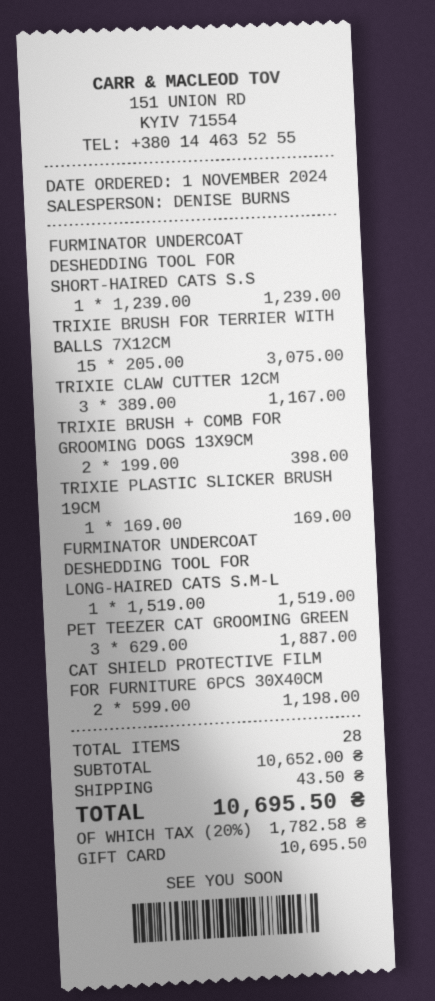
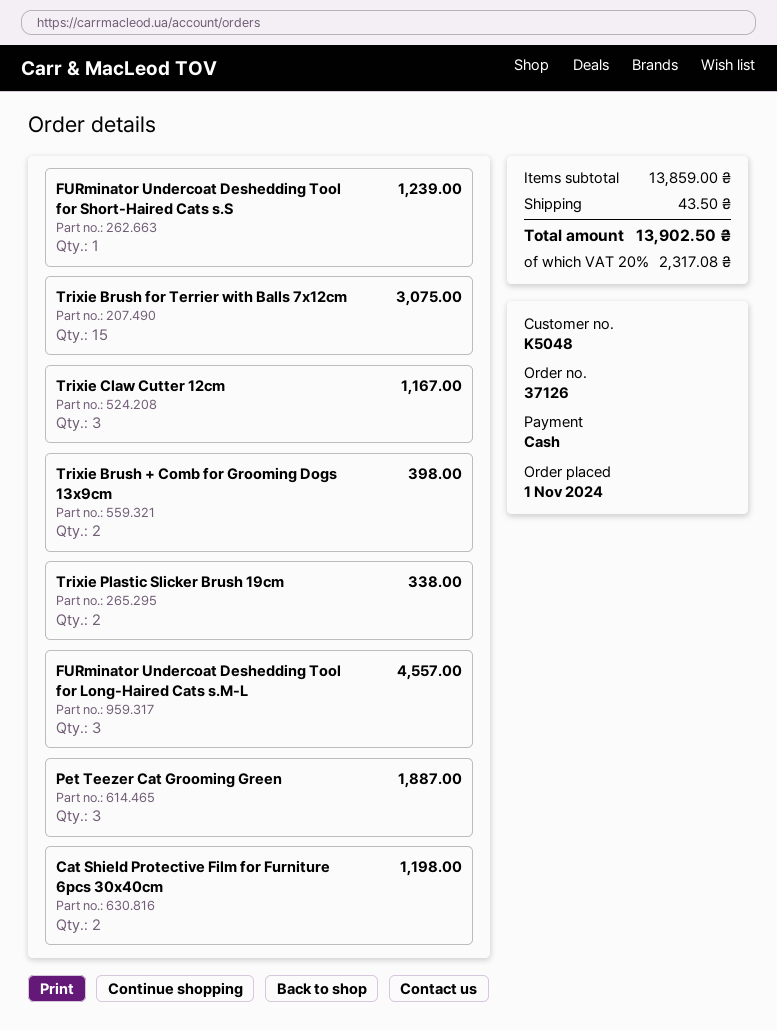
payment method: gift card -> cash
TRIXIE PLASTIC SLICKER BRUSH 19CM: 1 for 169.00 -> 2 for 338.00
FURMINATOR UNDERCOAT DESHEDDING TOOL FOR LONG-HAIRED CATS S.M-L: 1 for 1519.00 -> 3 for 4557.00
subtotal: 10652.00 -> 13859.00
tax: 20% = 1782.58 -> 20% = 2317.08
total: 10695.50 -> 13902.50

